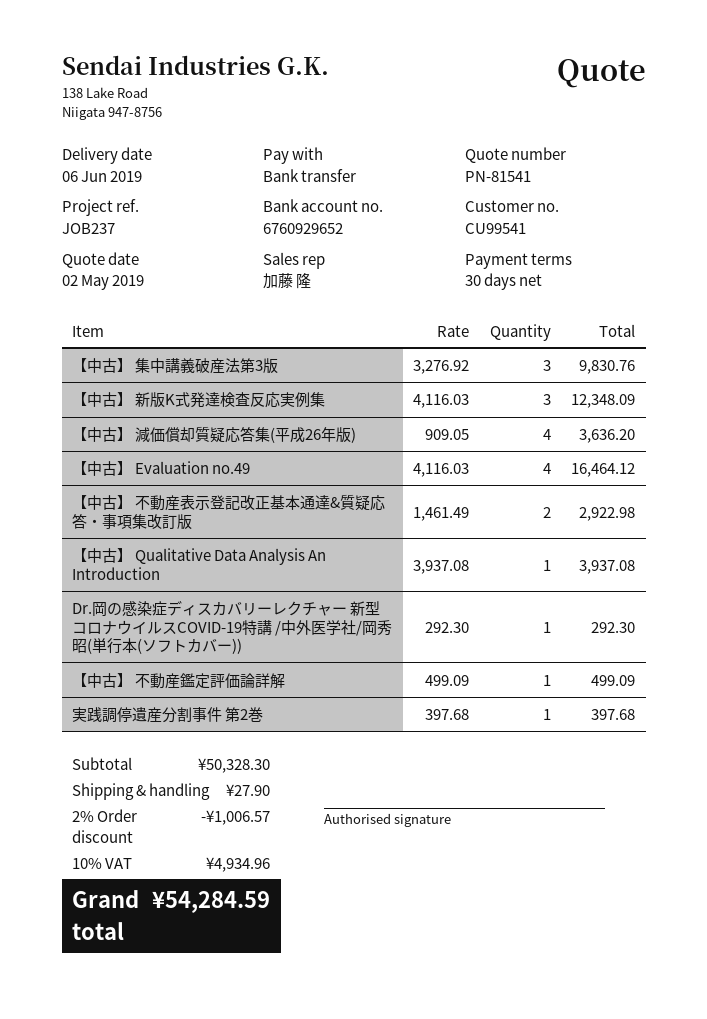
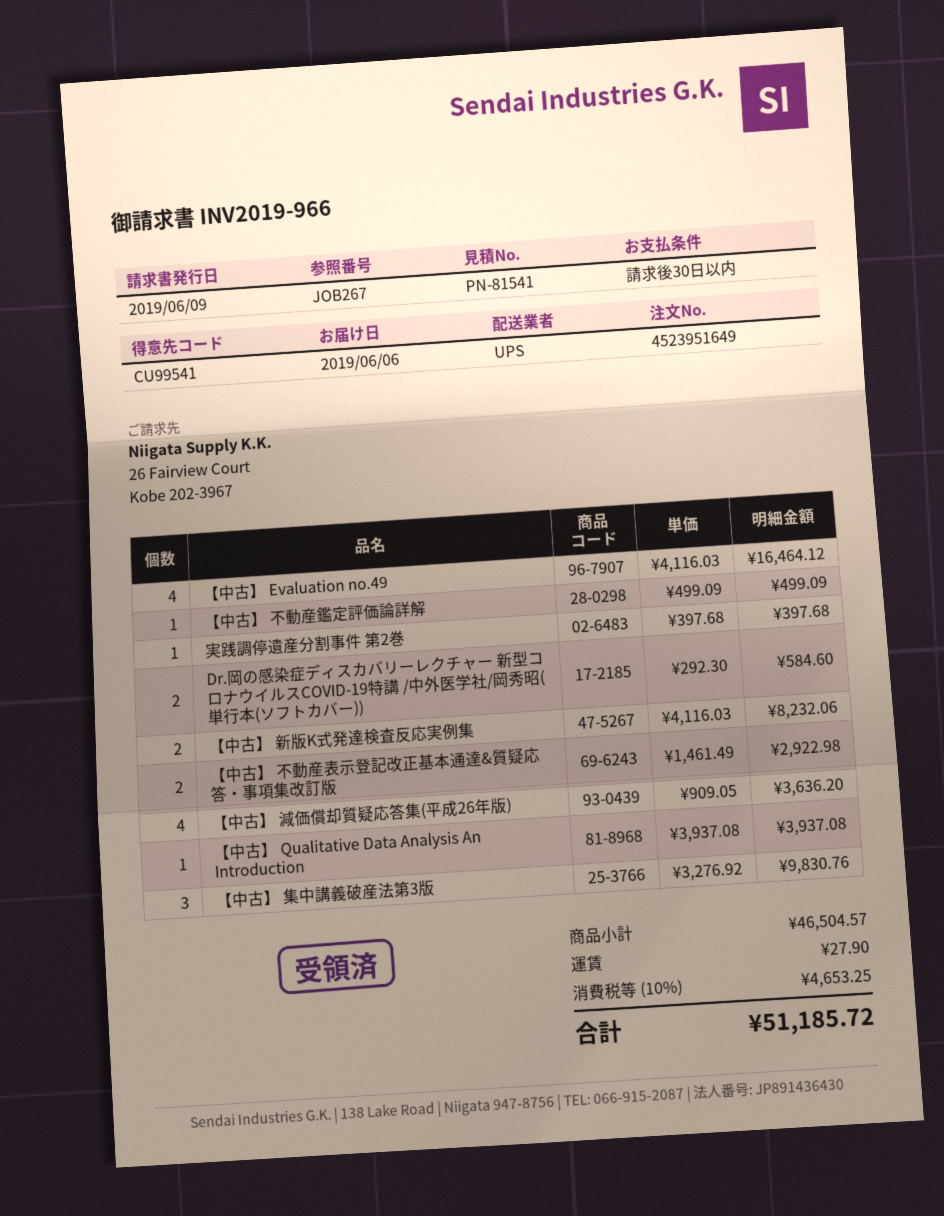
reference: JOB237 -> JOB267
【中古】 新版K式発達検査反応実例集: 3 x 4116.03 = 12348.09 -> 2 x 4116.03 = 8232.06
Dr.岡の感染症ディスカバリーレクチャー 新型コロナウイルスCOVID-19特講 /中外医学社/岡秀昭(単行本(ソフトカバー)): 1 x 292.30 = 292.30 -> 2 x 292.30 = 584.60
subtotal: 50328.30 -> 46504.57
discount: 2% = 1006.57 -> none
tax: 10% = 4934.96 -> 10% = 4653.25
total: 54284.59 -> 51185.72

